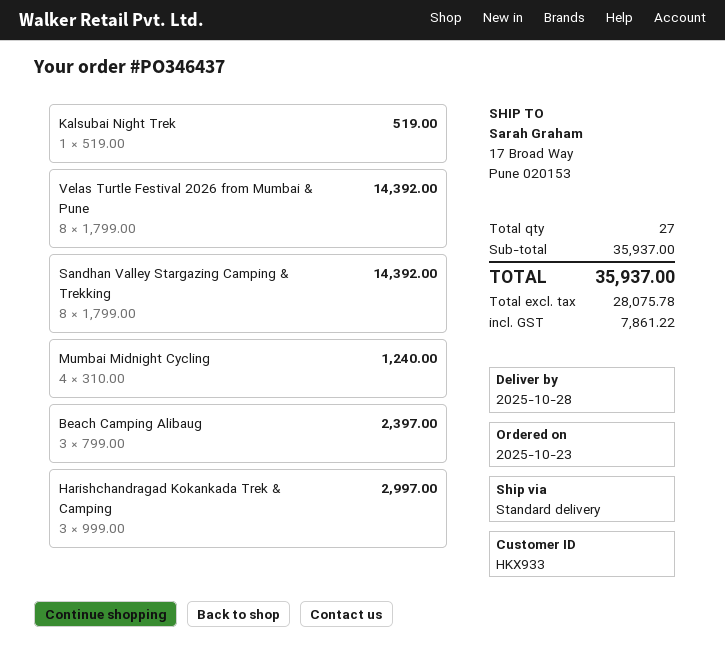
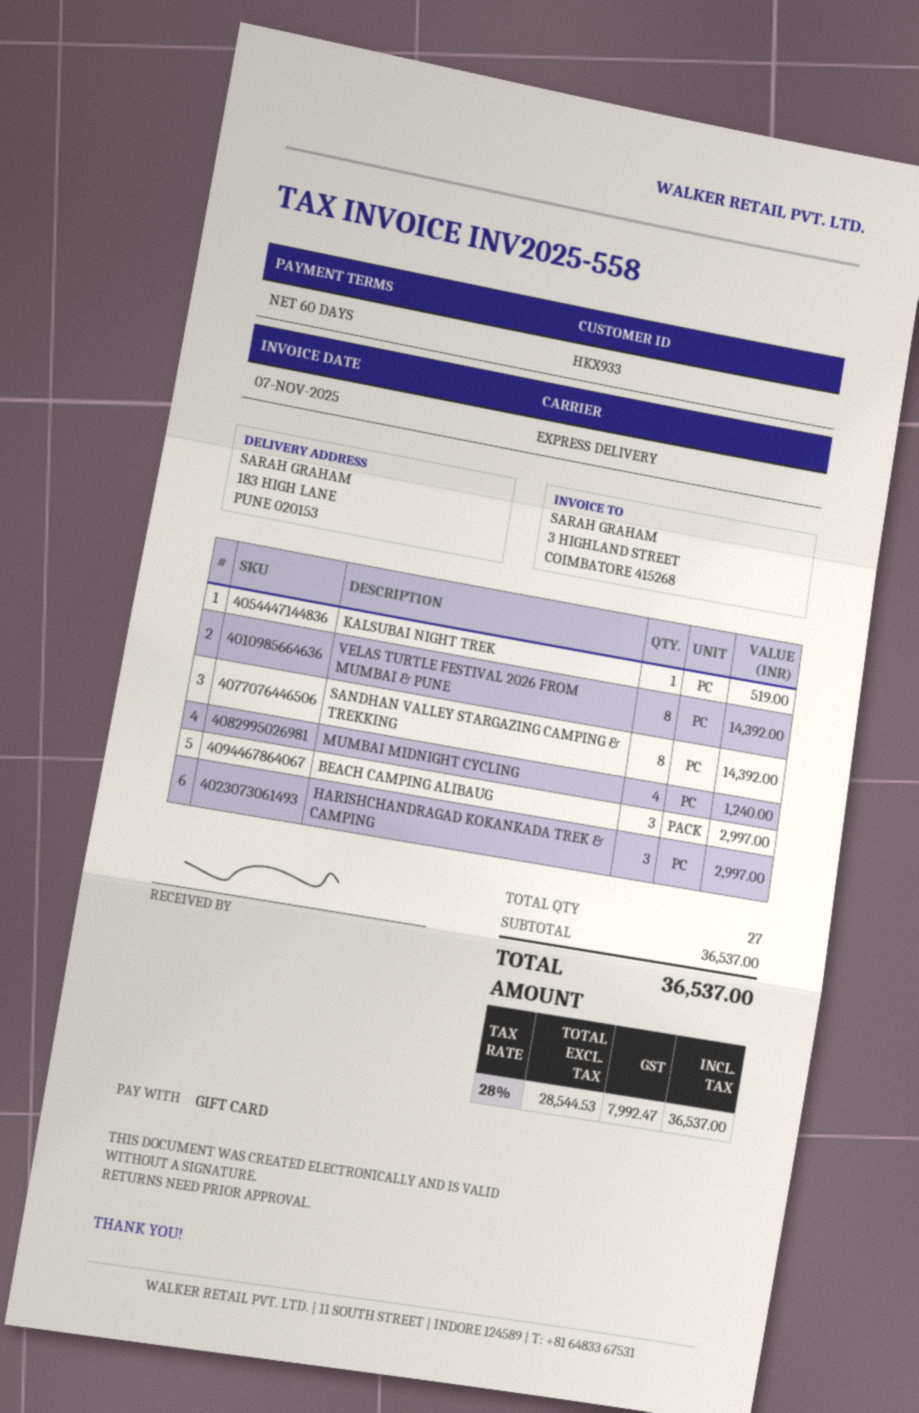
shipping method: standard -> express
ship to: 17 Broad Way, Pune 020153 -> 183 HIGH LANE, PUNE 020153
Beach Camping Alibaug: 3 for 2397.00 -> 3 for 2997.00
subtotal: 35937.00 -> 36537.00
net: 28075.78 -> 28544.53
tax: 7861.22 -> 7992.47
total: 35937.00 -> 36537.00

